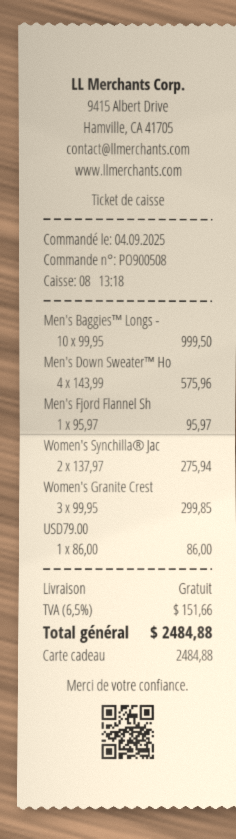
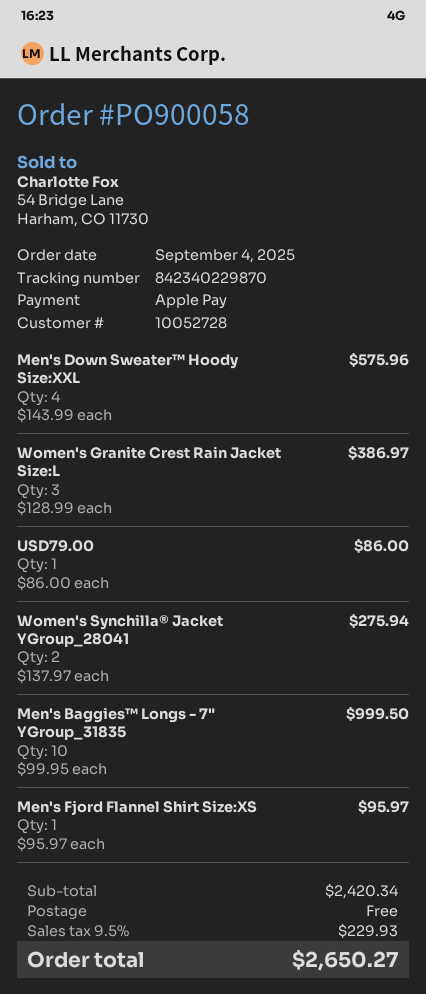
order number: PO900508 -> PO900058
payment method: gift card -> Apple Pay
Women's Granite Crest: 3 x 99.95 = 299.85 -> 3 x 128.99 = 386.97
tax: 6.5% = 151.66 -> 9.5% = 229.93
total: 2484.88 -> 2650.27

